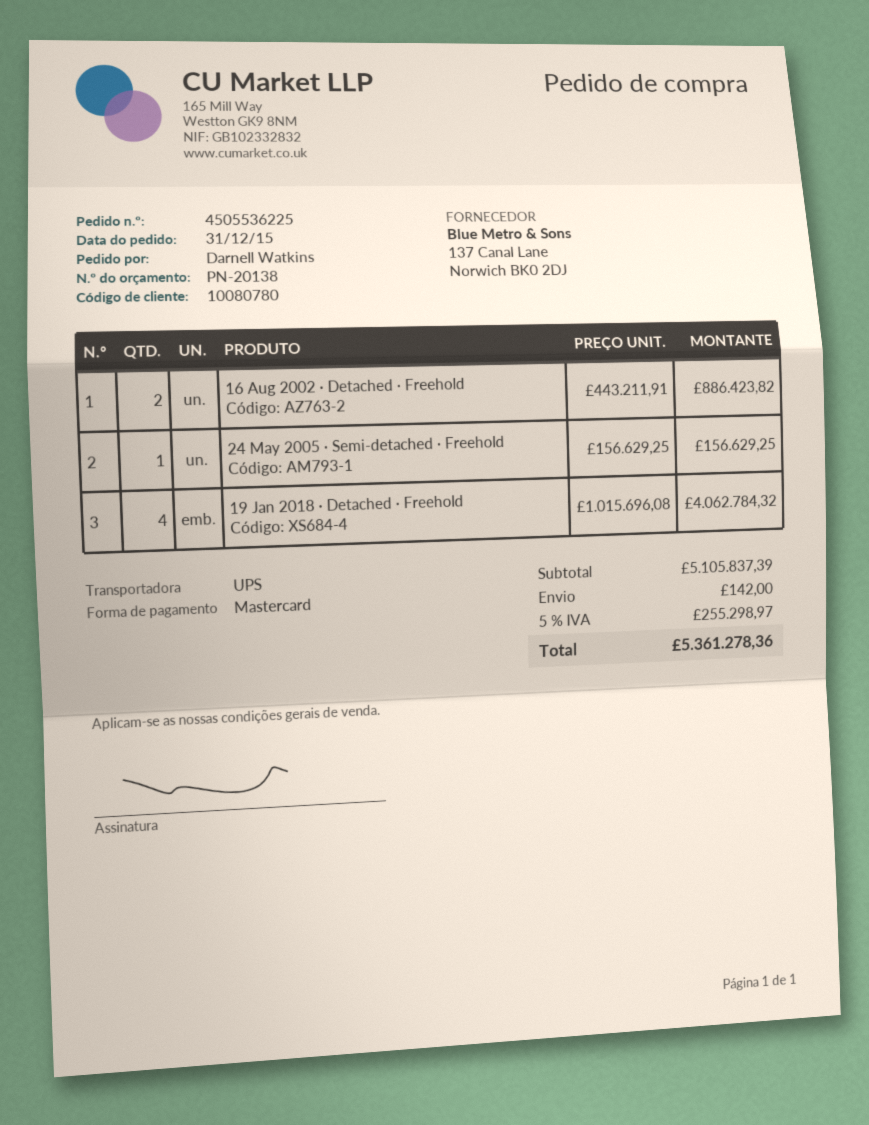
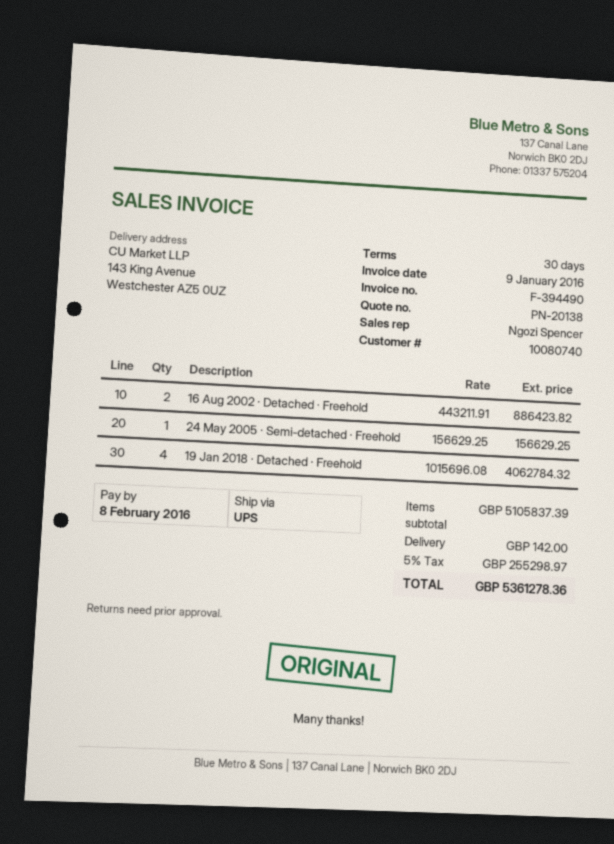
customer number: 10080780 -> 10080740

